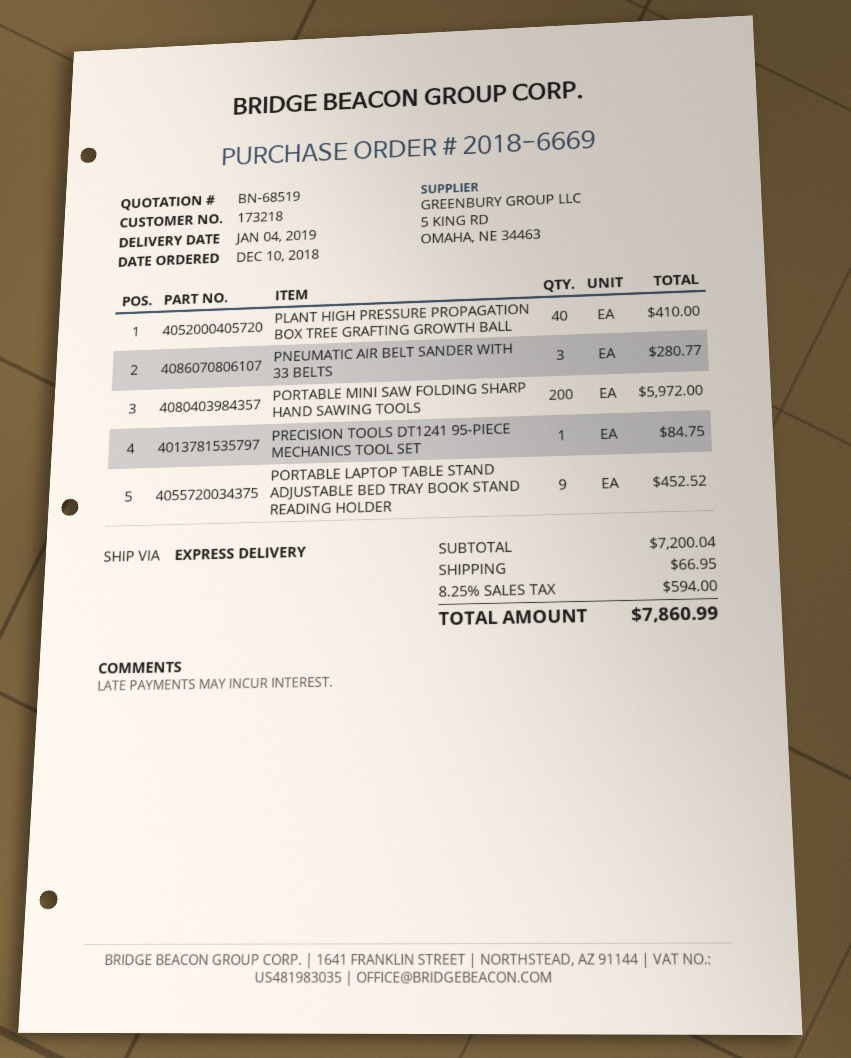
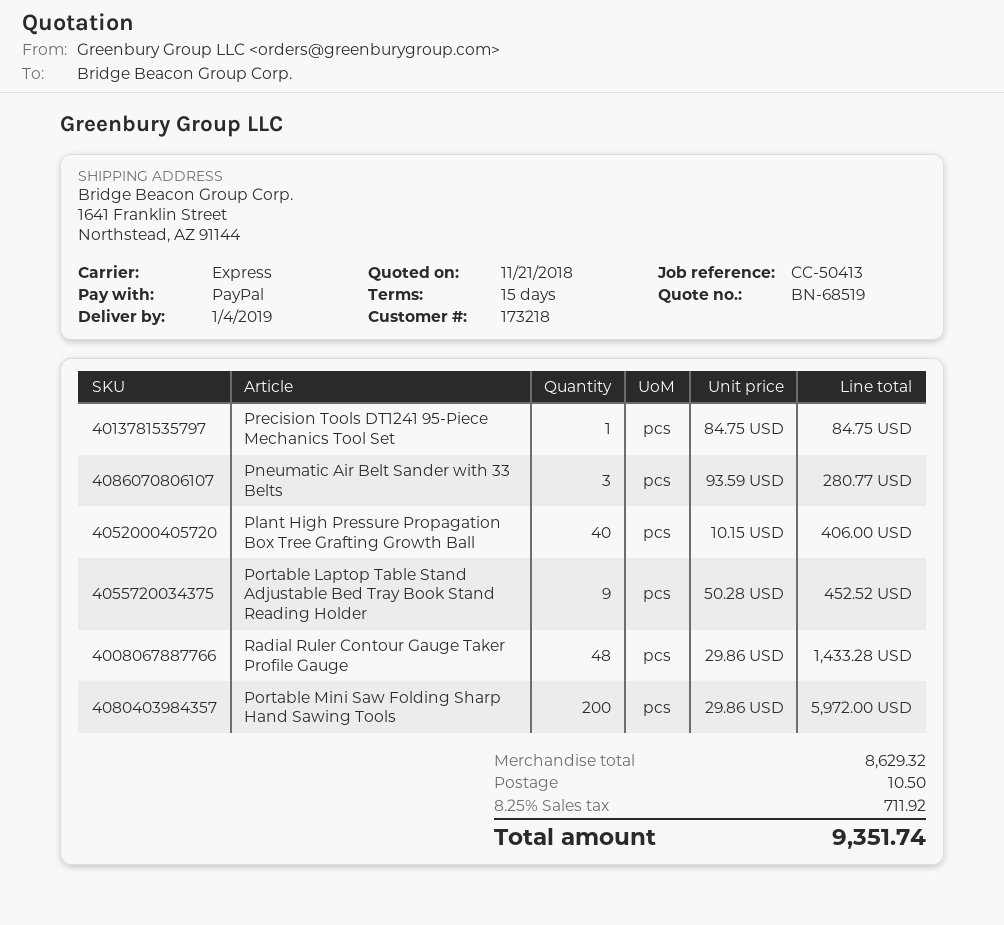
PLANT HIGH PRESSURE PROPAGATION BOX TREE GRAFTING GROWTH BALL: 40 for 410.00 -> 40 for 406.00
Radial Ruler Contour Gauge Taker Profile Gauge: none -> 48 for 1433.28
subtotal: 7200.04 -> 8629.32
shipping: 66.95 -> 10.50
tax: 8.25% = 594.00 -> 8.25% = 711.92
total: 7860.99 -> 9351.74

